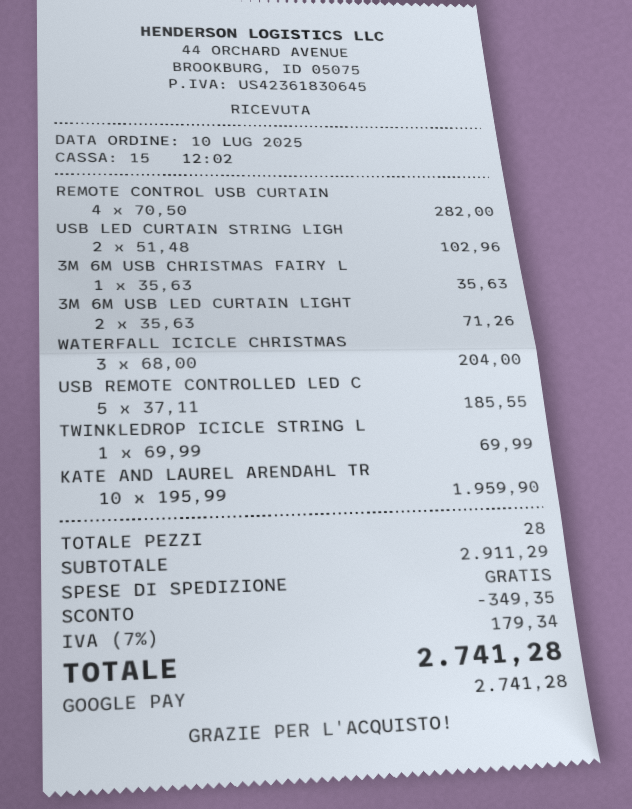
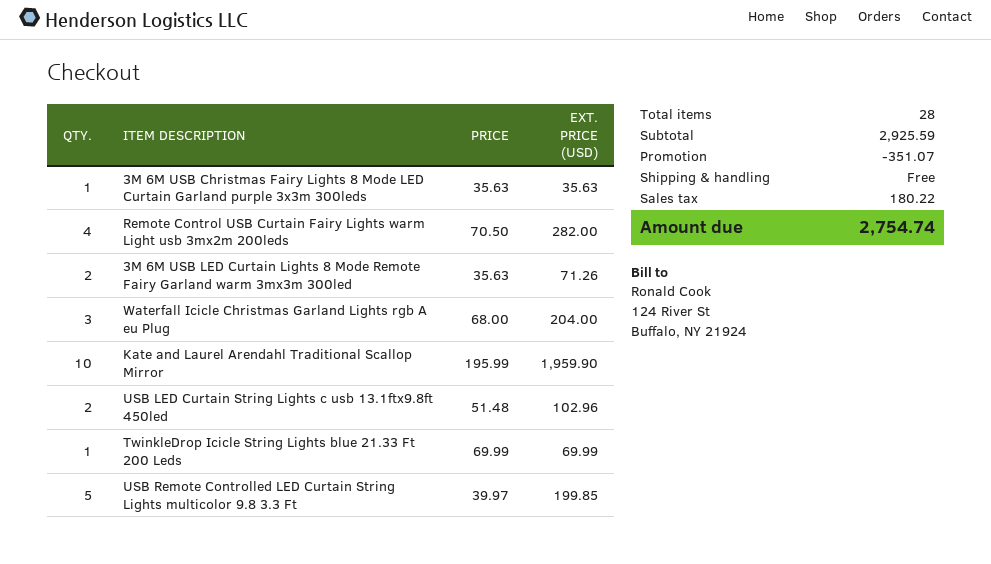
USB REMOTE CONTROLLED LED C: 5 x 37.11 = 185.55 -> 5 x 39.97 = 199.85
subtotal: 2911.29 -> 2925.59
discount: 349.35 -> 351.07
tax: 179.34 -> 180.22
total: 2741.28 -> 2754.74

